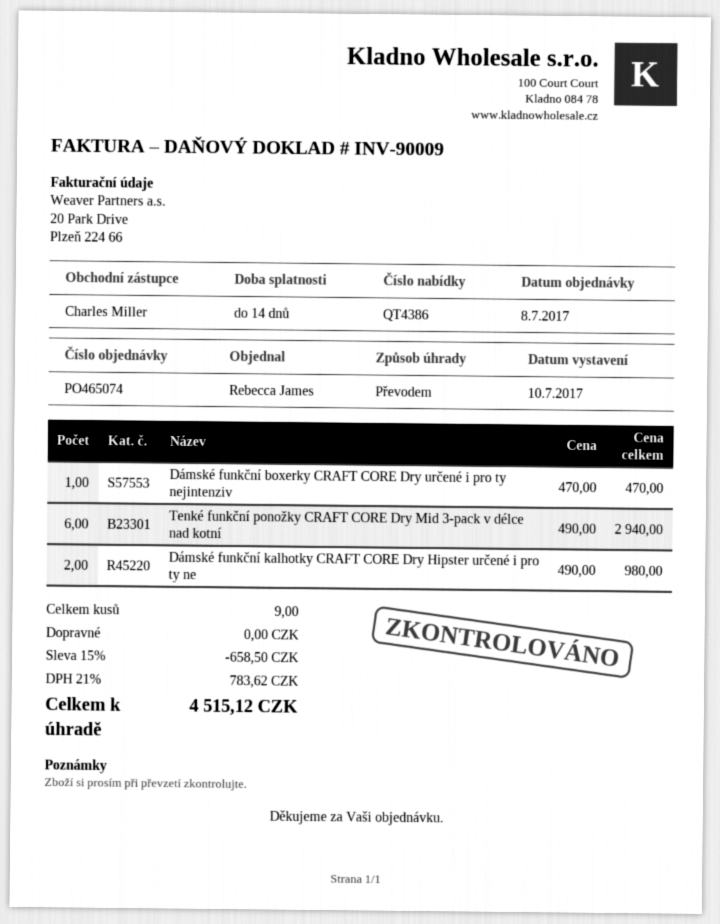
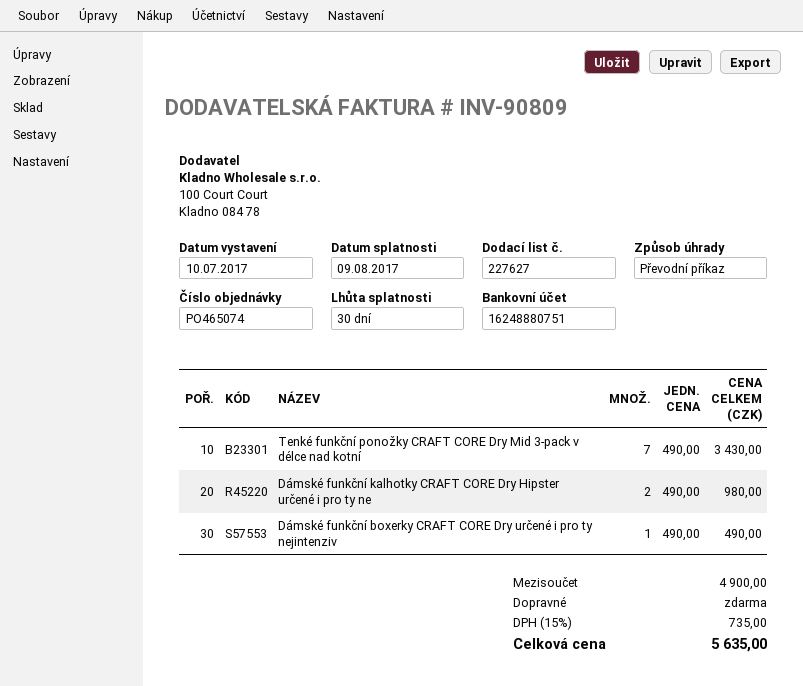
invoice number: INV-90009 -> INV-90809
payment terms: 14 days -> 30 days
Dámské funkční boxerky CRAFT CORE Dry určené i pro ty nejintenziv: 1 x 470.00 = 470.00 -> 1 x 490.00 = 490.00
Tenké funkční ponožky CRAFT CORE Dry Mid 3-pack v délce nad kotní: 6 x 490.00 = 2940.00 -> 7 x 490.00 = 3430.00
discount: 15% = 658.50 -> none
tax: 21% = 783.62 -> 15% = 735.00
total: 4515.12 -> 5635.00

